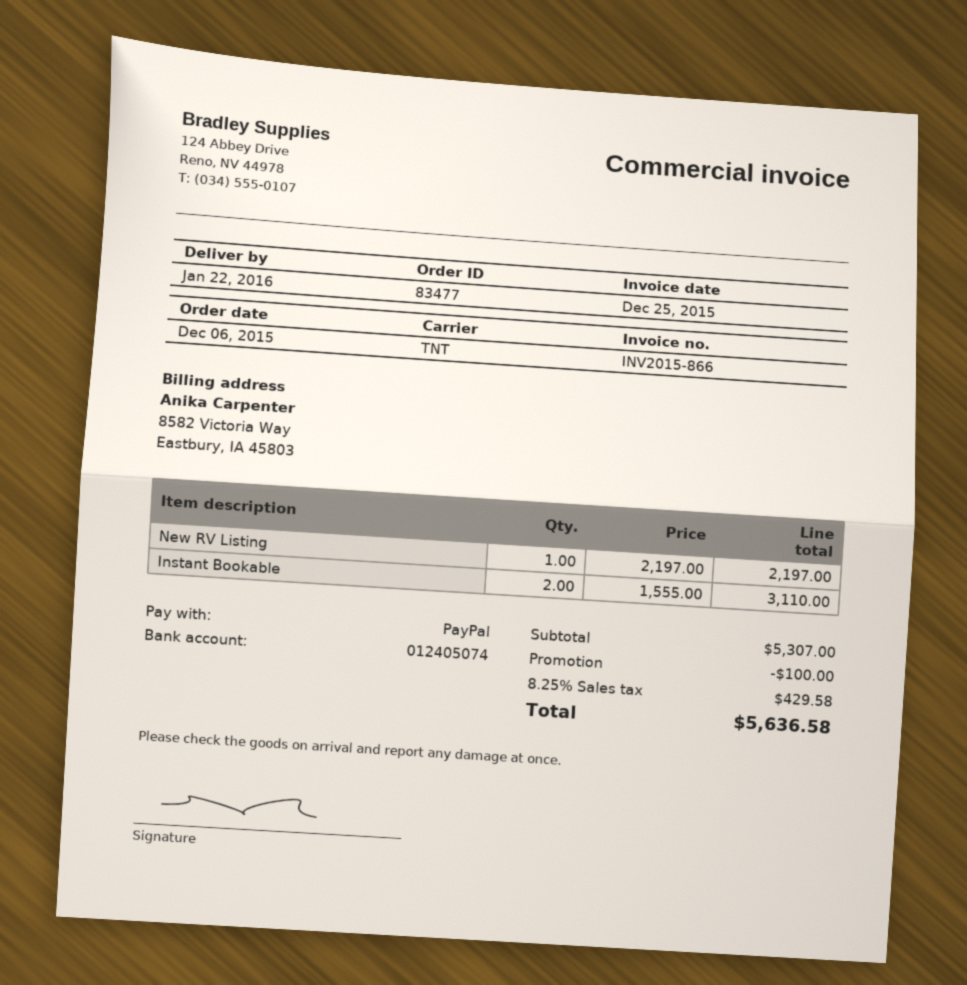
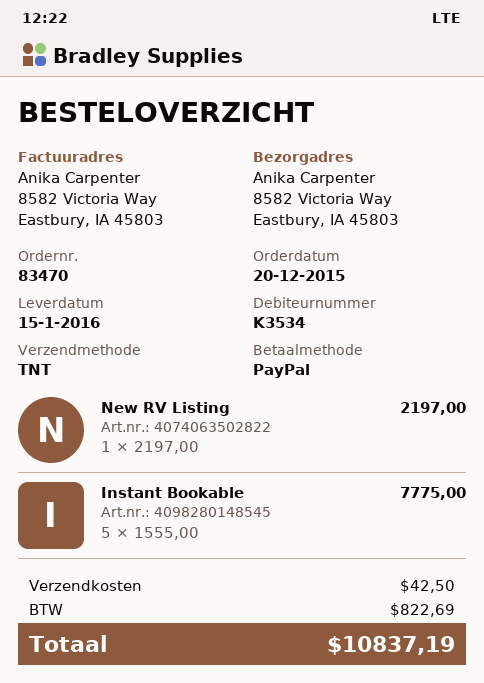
order number: 83477 -> 83470
order date: 2015-12-06 -> 2015-12-20
delivery date: 2016-01-22 -> 2016-01-15
Instant Bookable: 2 x 1555.00 = 3110.00 -> 5 x 1555.00 = 7775.00
discount: 100.00 -> none
shipping: none -> 42.50
tax: 429.58 -> 822.69
total: 5636.58 -> 10837.19

